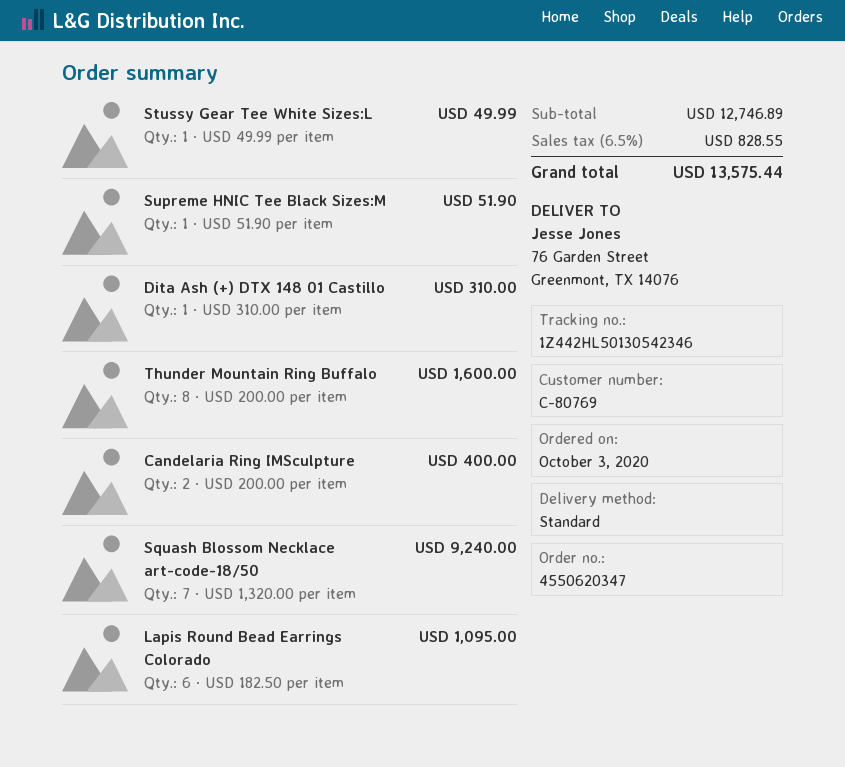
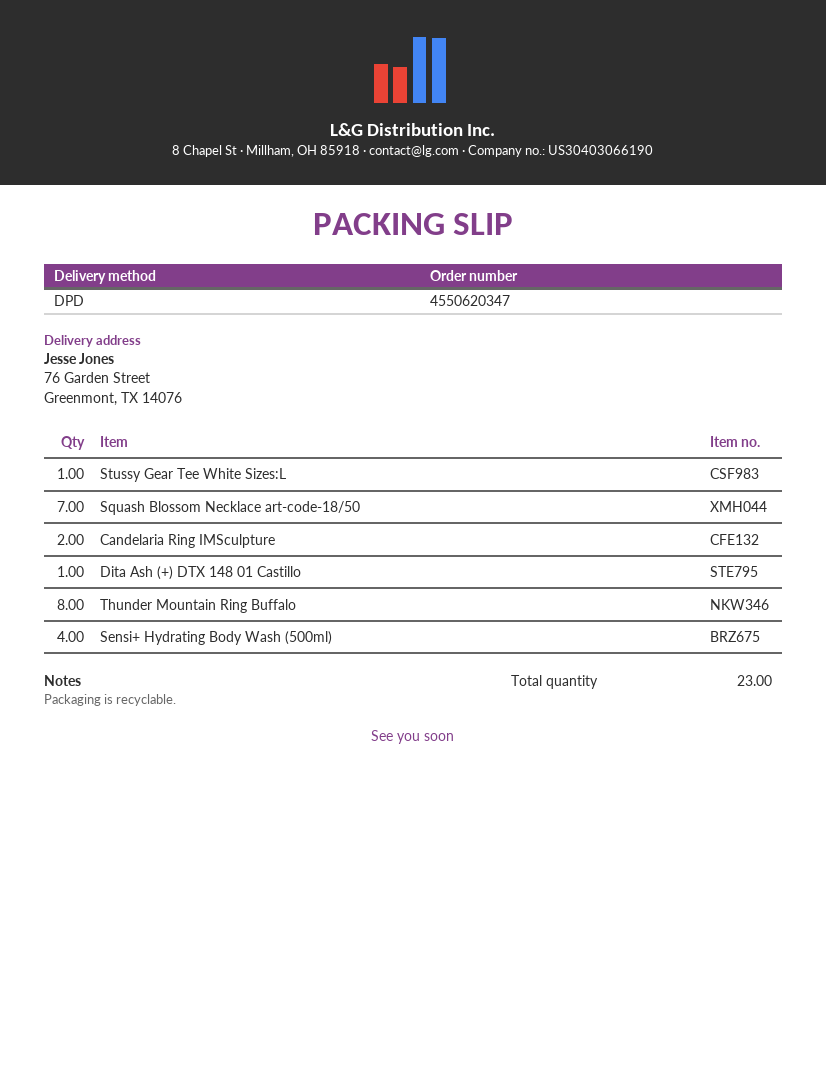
shipping method: standard -> DPD
Supreme HNIC Tee Black Sizes:M: 1 -> none
Lapis Round Bead Earrings Colorado: 6 -> none
Sensi+ Hydrating Body Wash (500ml): none -> 4

